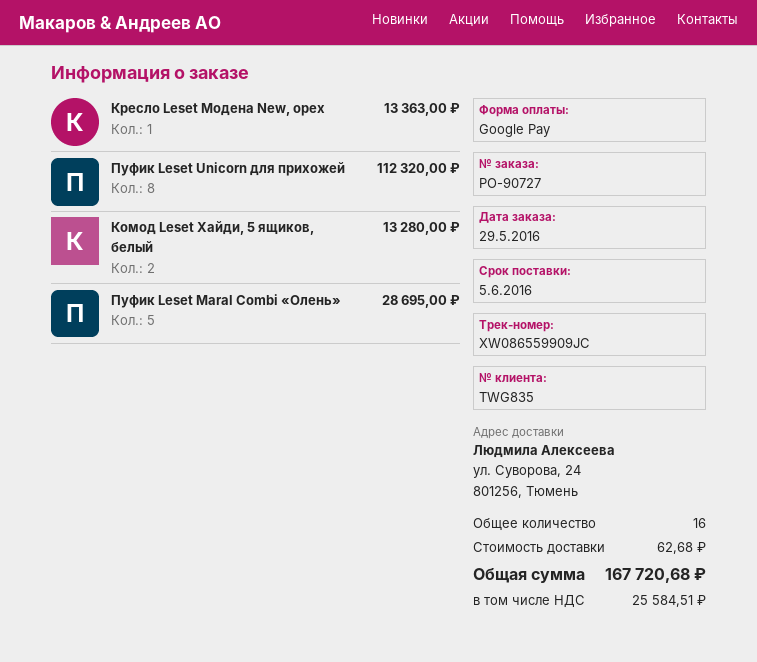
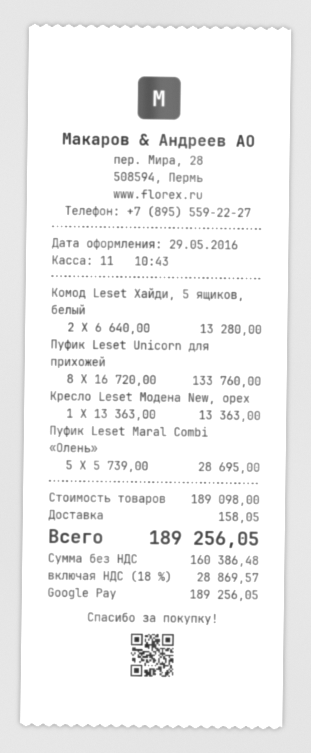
Пуфик Leset Unicorn для прихожей: 8 for 112320.00 -> 8 for 133760.00
shipping: 62.68 -> 158.05
tax: 25584.51 -> 28869.57
total: 167720.68 -> 189256.05

